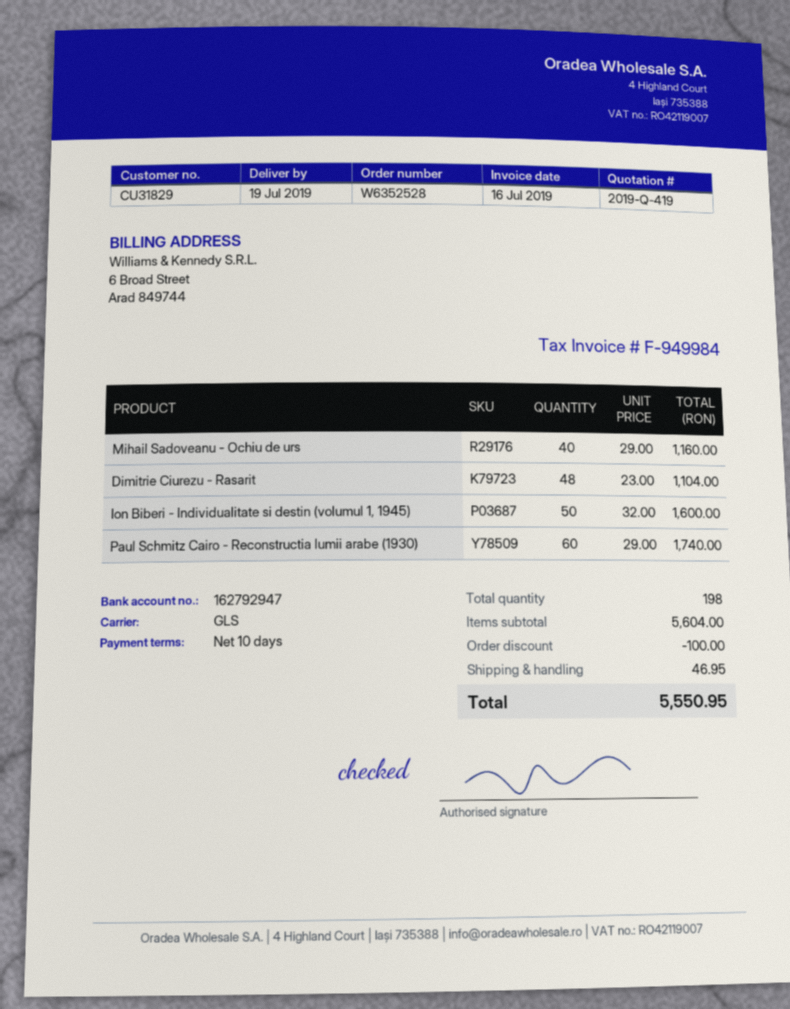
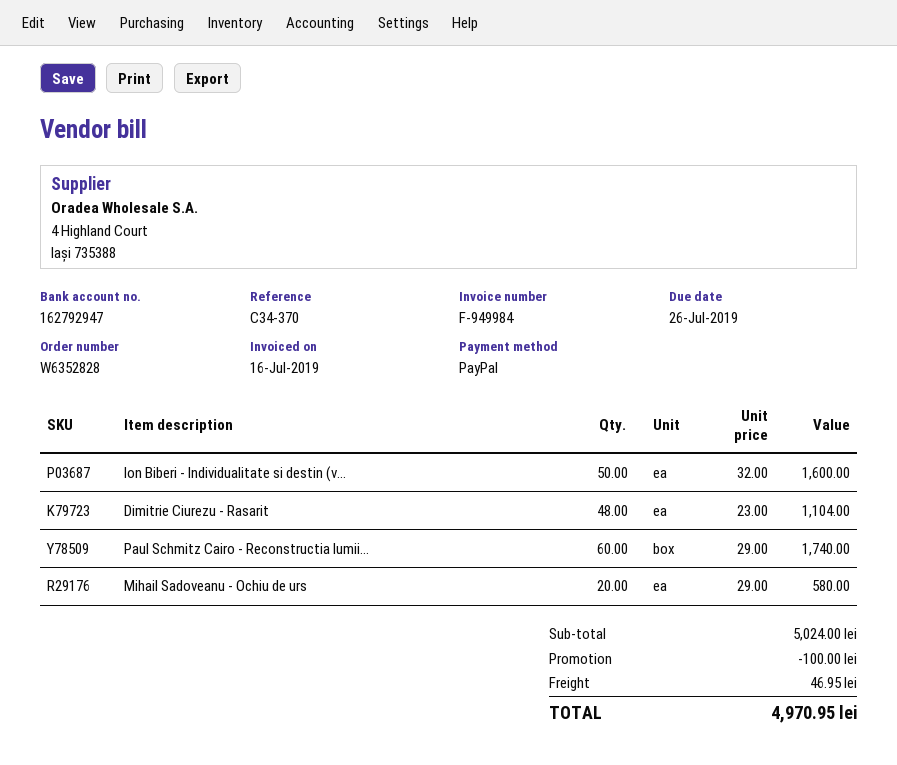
order number: W6352528 -> W6352828
Mihail Sadoveanu - Ochiu de urs: 40 x 29.00 = 1160.00 -> 20 x 29.00 = 580.00
subtotal: 5604.00 -> 5024.00
total: 5550.95 -> 4970.95

